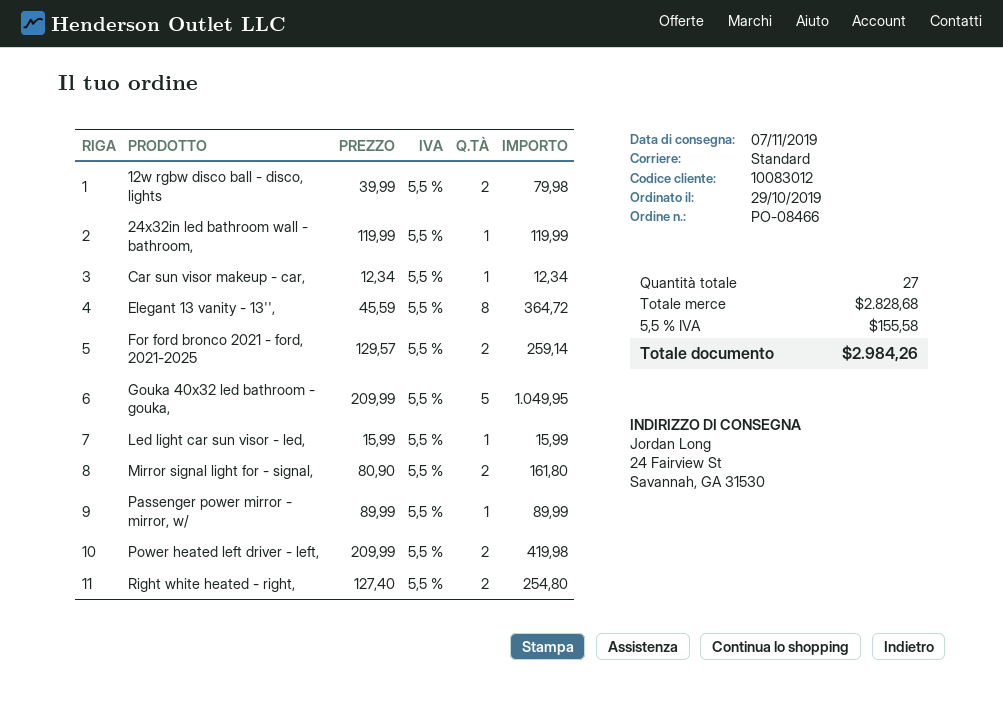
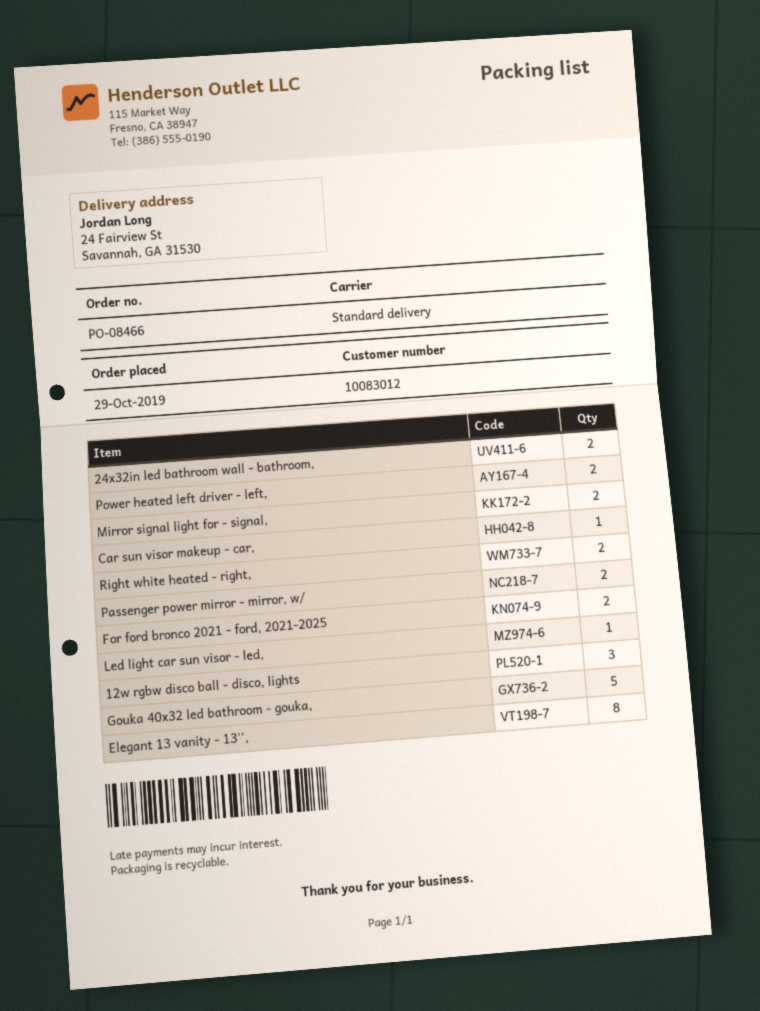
12w rgbw disco ball - disco, lights: 2 -> 3
24x32in led bathroom wall - bathroom,: 1 -> 2
Passenger power mirror - mirror, w/: 1 -> 2

